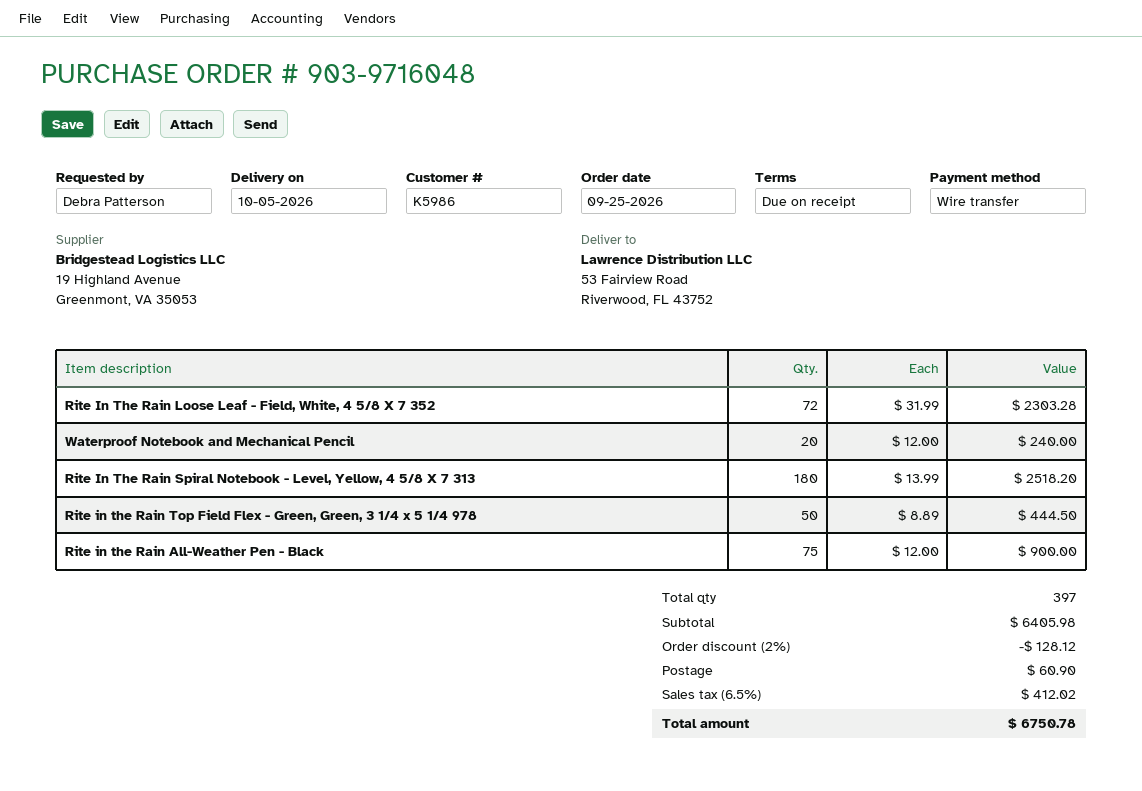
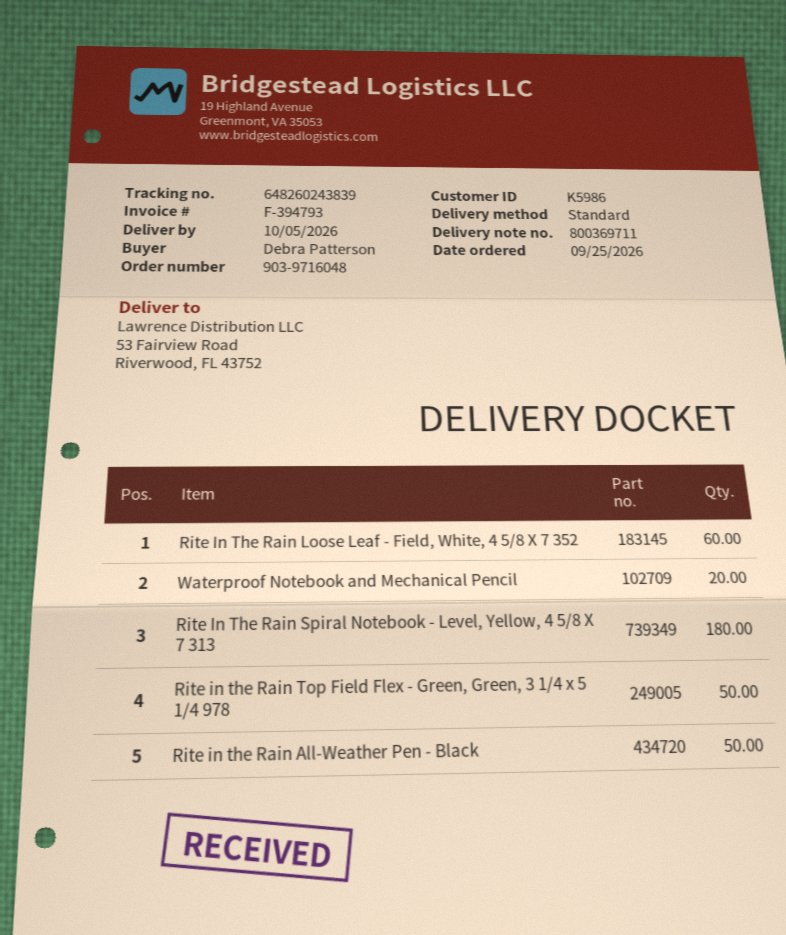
Rite In The Rain Loose Leaf - Field, White, 4 5/8 X 7 352: 72 -> 60
Rite in the Rain All-Weather Pen - Black: 75 -> 50

